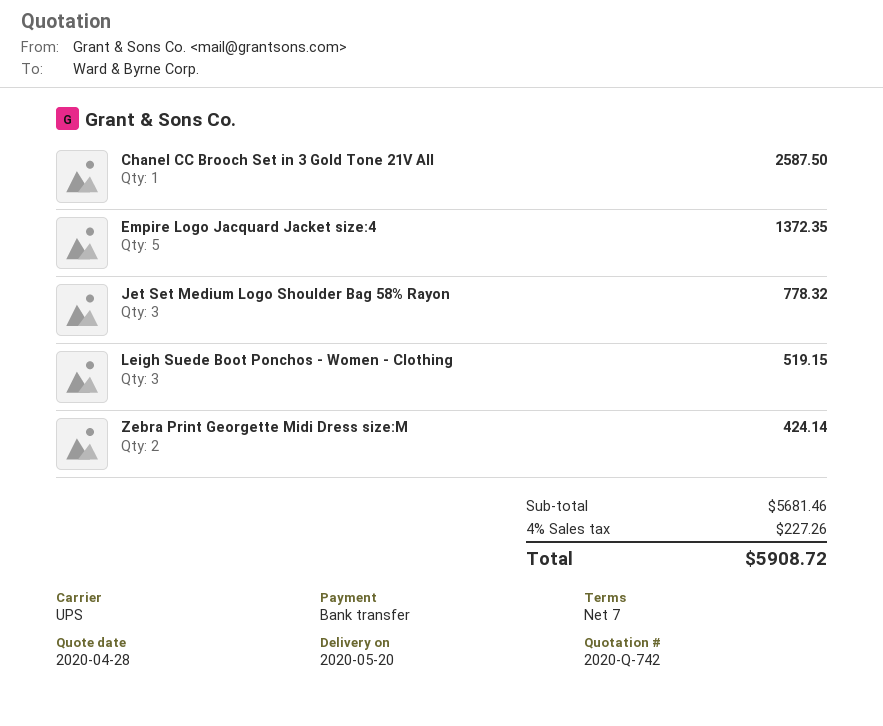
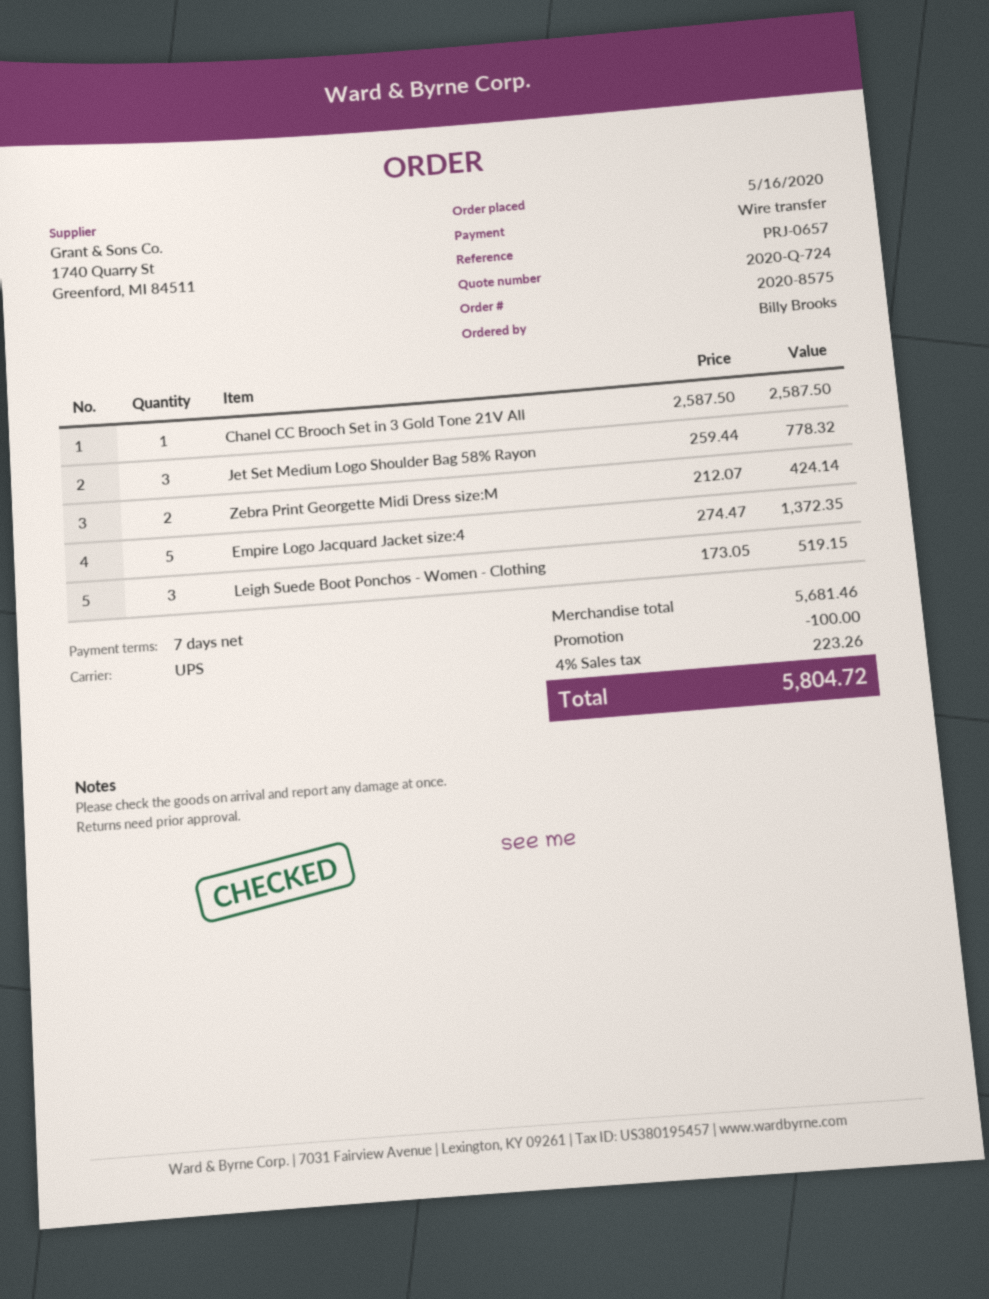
quote number: 2020-Q-742 -> 2020-Q-724
discount: none -> 100.00
tax: 4% = 227.26 -> 4% = 223.26
total: 5908.72 -> 5804.72

